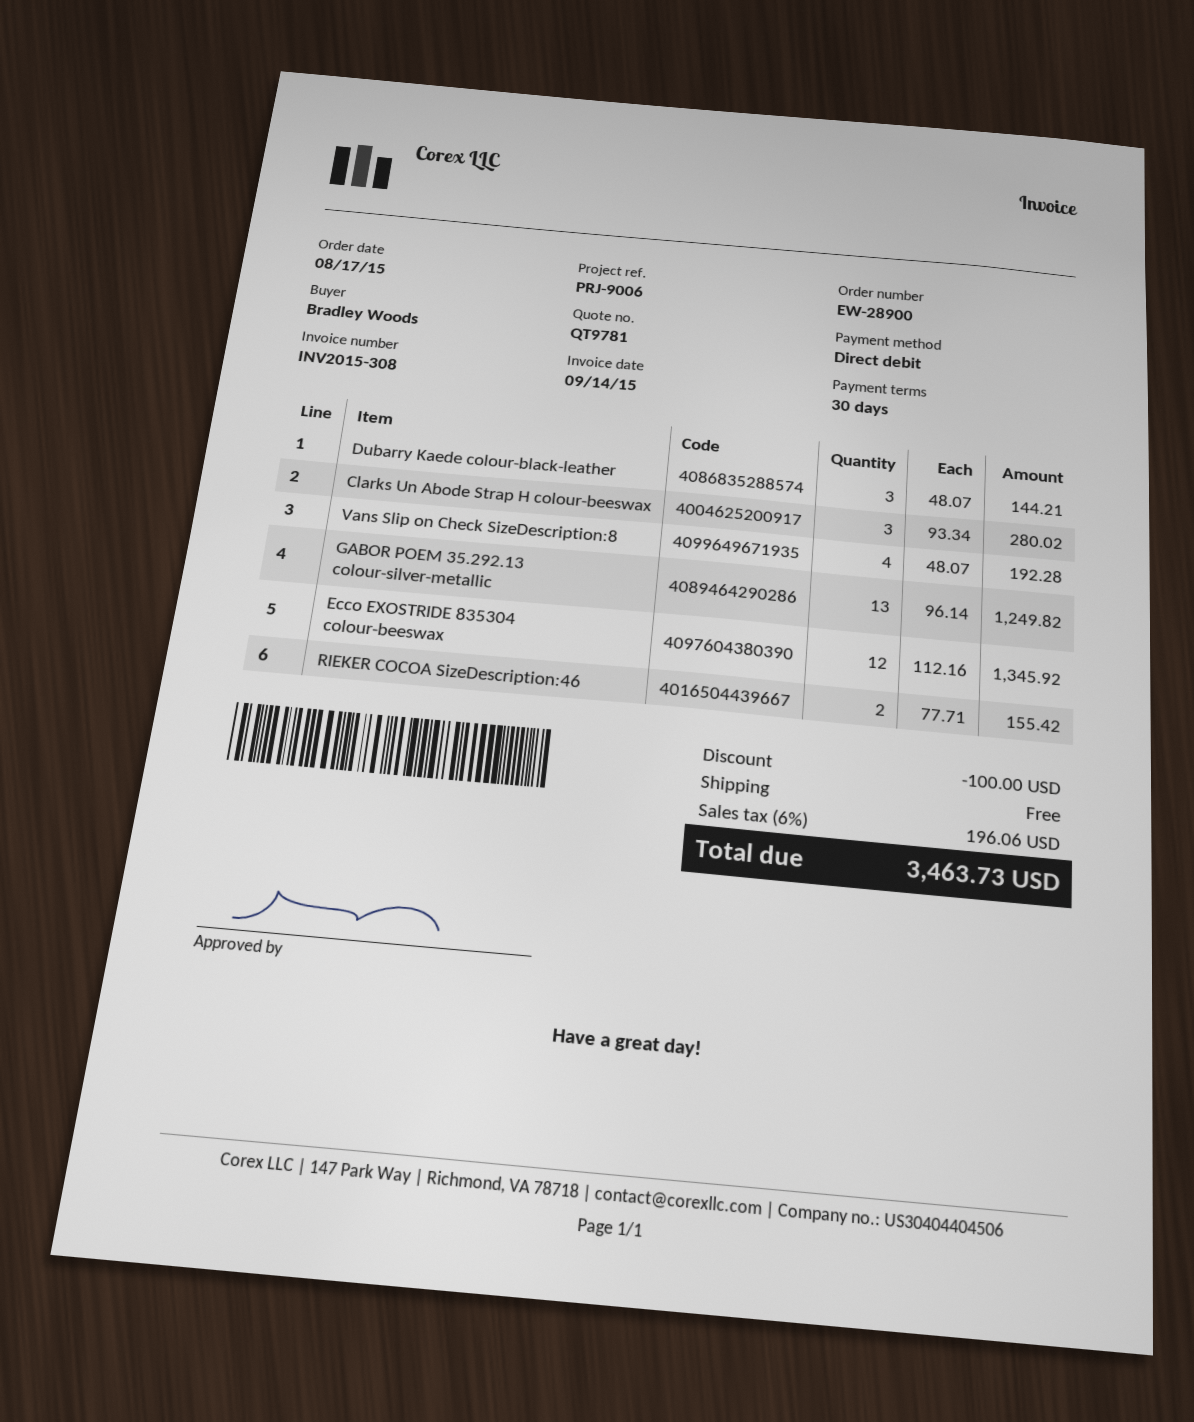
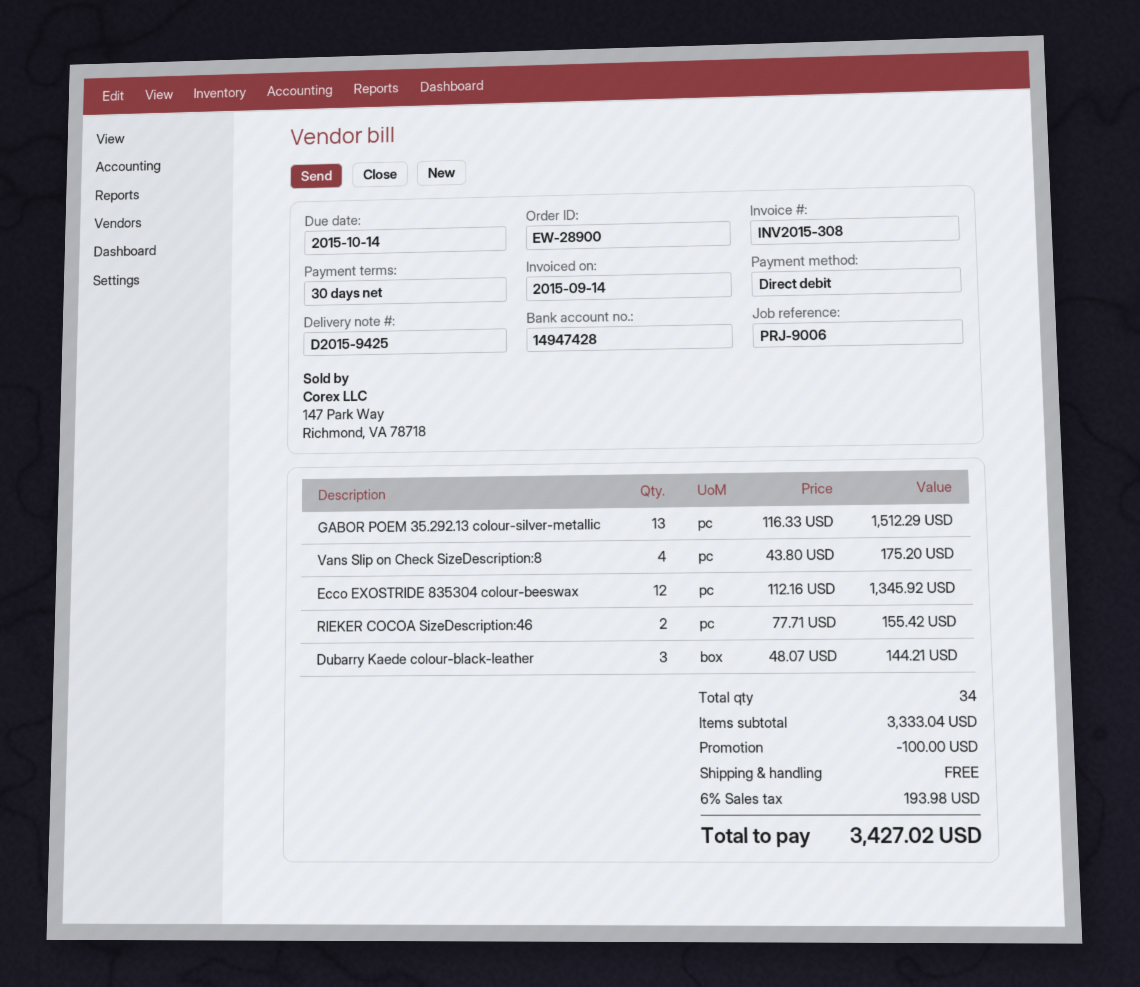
Clarks Un Abode Strap H colour-beeswax: 3 x 93.34 = 280.02 -> none
Vans Slip on Check SizeDescription:8: 4 x 48.07 = 192.28 -> 4 x 43.80 = 175.20
GABOR POEM 35.292.13 colour-silver-metallic: 13 x 96.14 = 1249.82 -> 13 x 116.33 = 1512.29
tax: 6% = 196.06 -> 6% = 193.98
total: 3463.73 -> 3427.02

